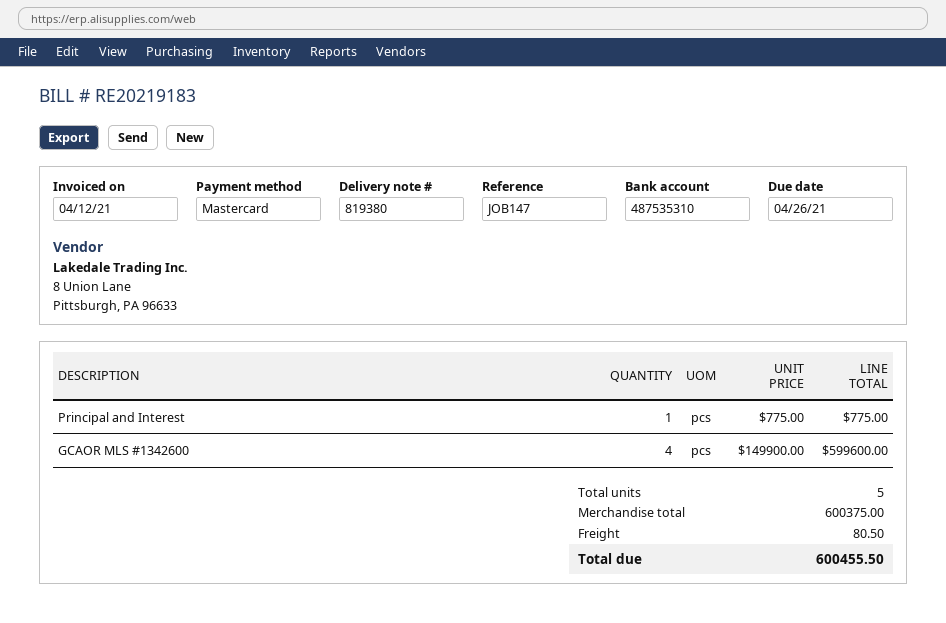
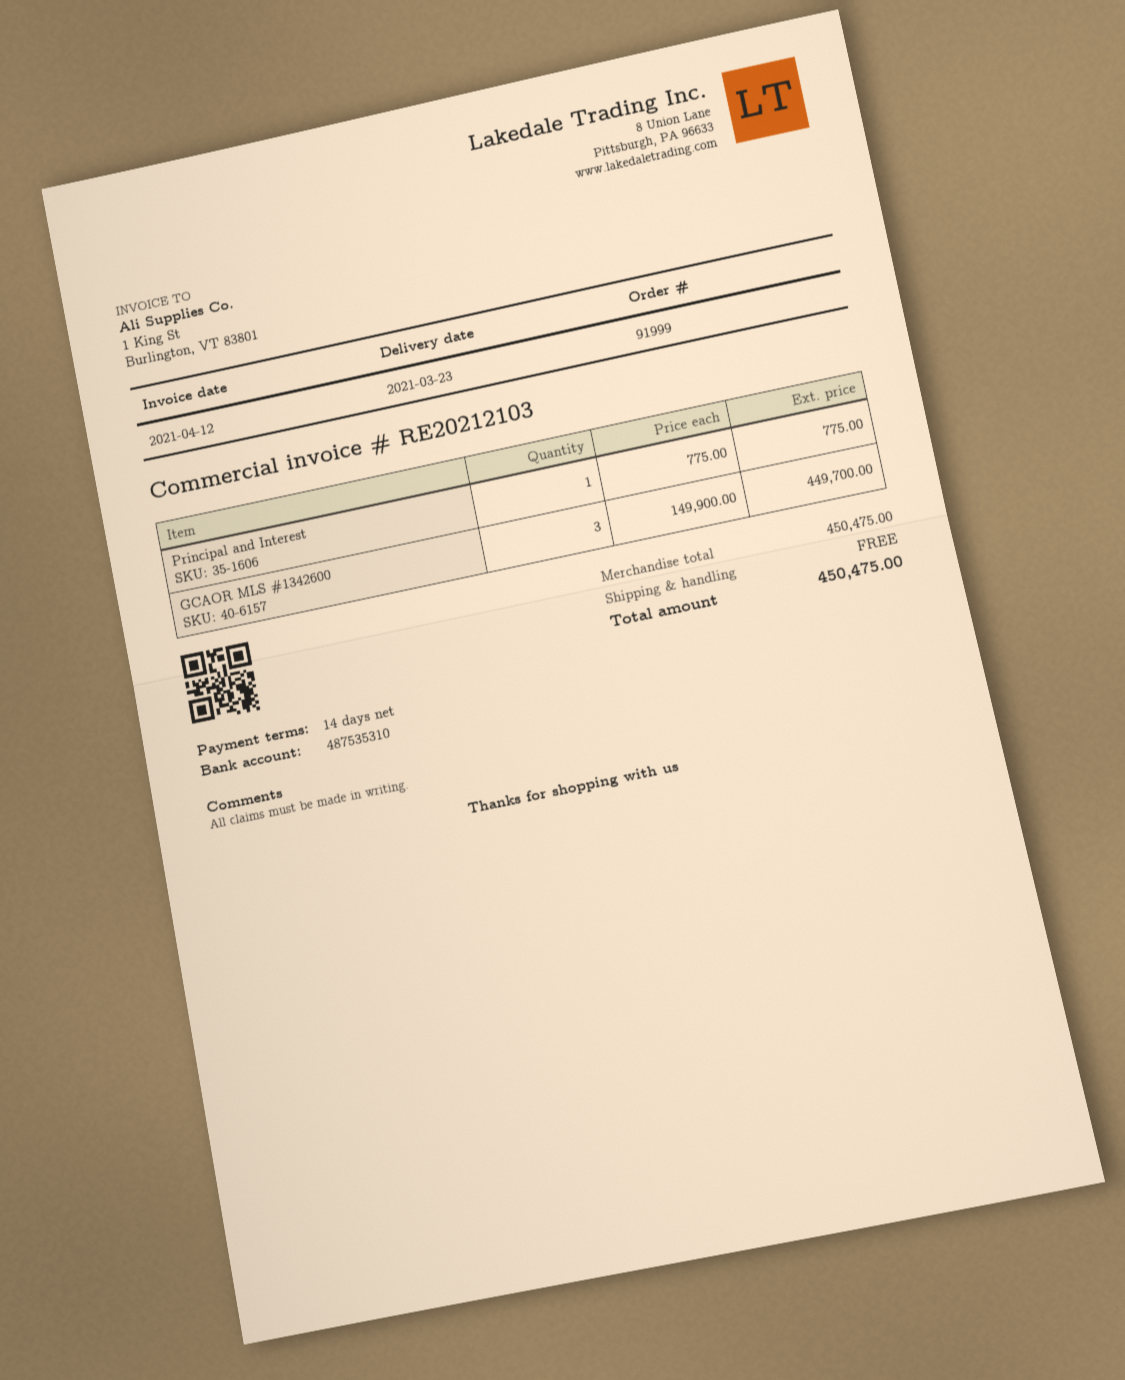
invoice number: RE20219183 -> RE20212103
GCAOR MLS #1342600: 4 x 149900.00 = 599600.00 -> 3 x 149900.00 = 449700.00
subtotal: 600375.00 -> 450475.00
shipping: 80.50 -> 0.00
total: 600455.50 -> 450475.00

